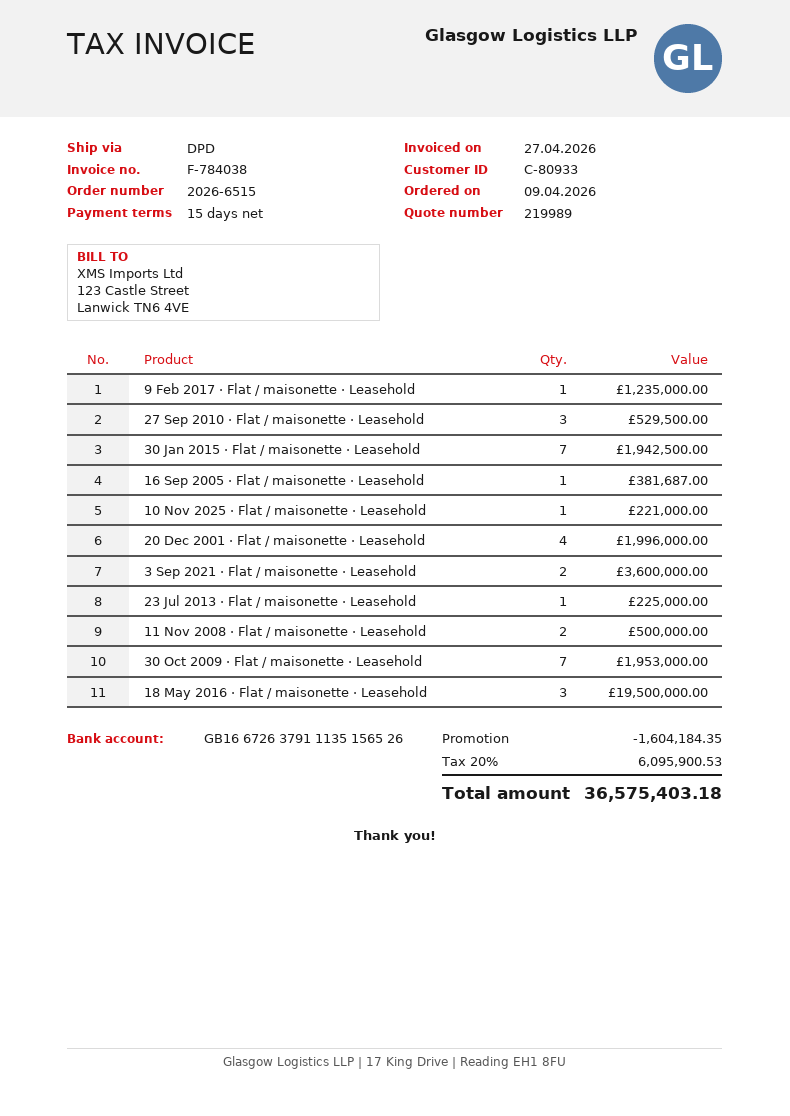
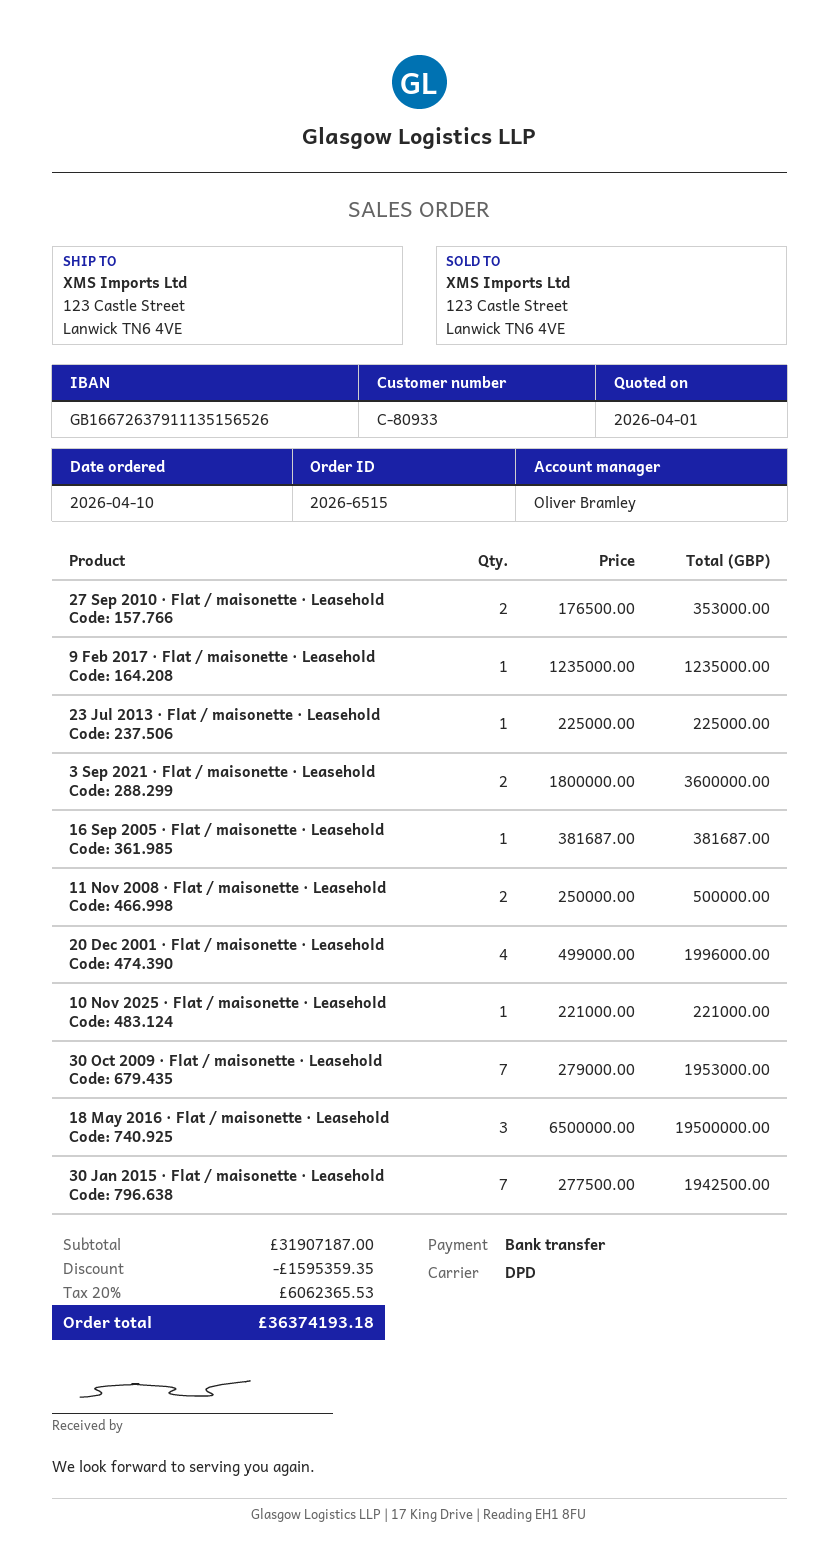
order date: 2026-04-09 -> 2026-04-10
27 Sep 2010 · Flat / maisonette · Leasehold: 3 for 529500.00 -> 2 for 353000.00
discount: 1604184.35 -> 1595359.35
tax: 20% = 6095900.53 -> 20% = 6062365.53
total: 36575403.18 -> 36374193.18

